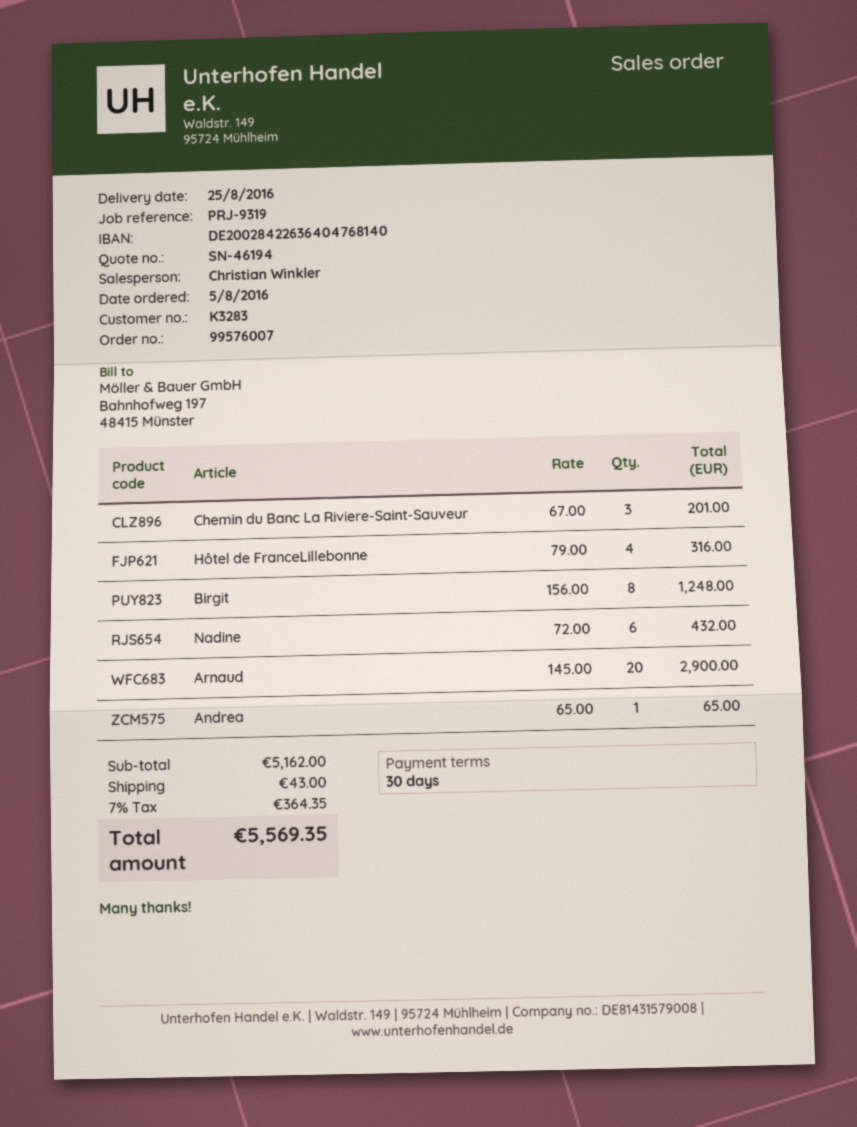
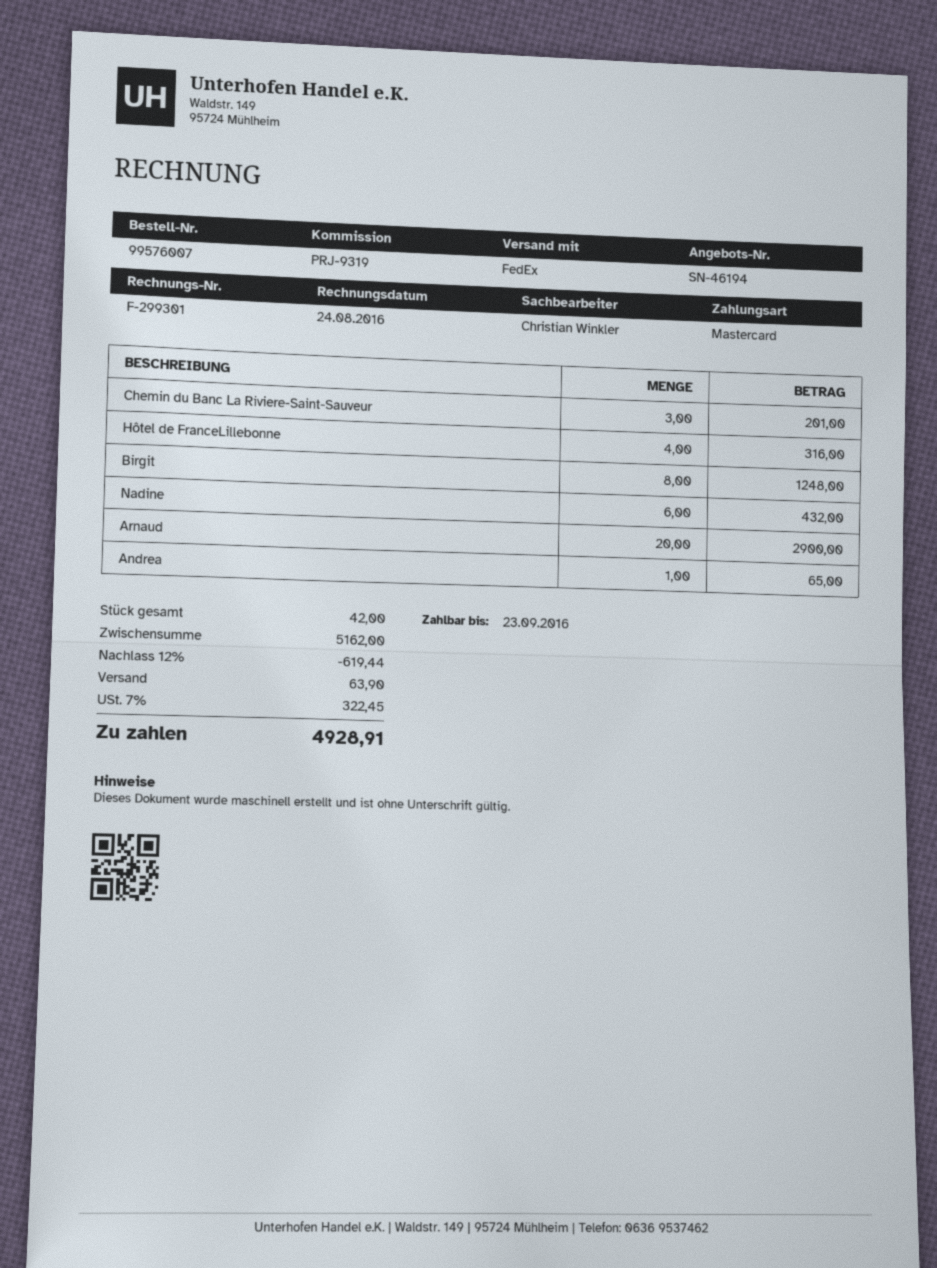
discount: none -> 12% = 619.44
shipping: 43.00 -> 63.90
tax: 7% = 364.35 -> 7% = 322.45
total: 5569.35 -> 4928.91

